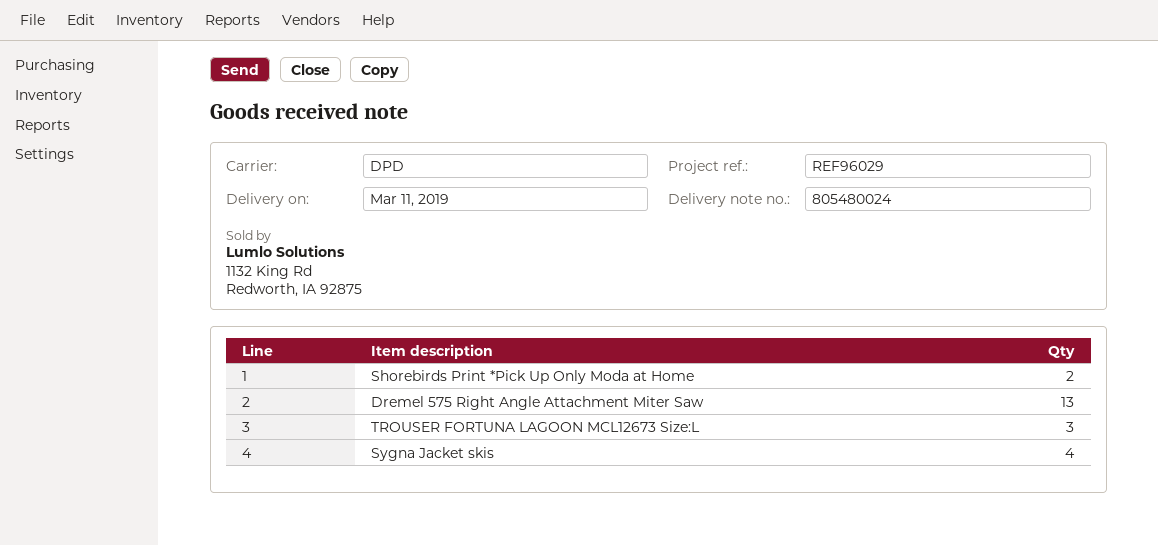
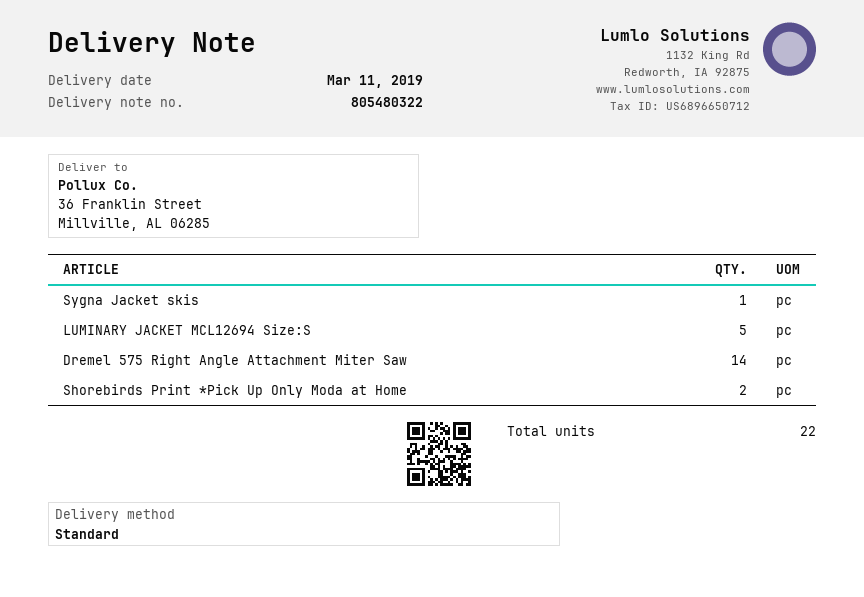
delivery note number: 805480024 -> 805480322
shipping method: DPD -> standard
Dremel 575 Right Angle Attachment Miter Saw: 13 -> 14
TROUSER FORTUNA LAGOON MCL12673 Size:L: 3 -> none
Sygna Jacket skis: 4 -> 1
LUMINARY JACKET MCL12694 Size:S: none -> 5

